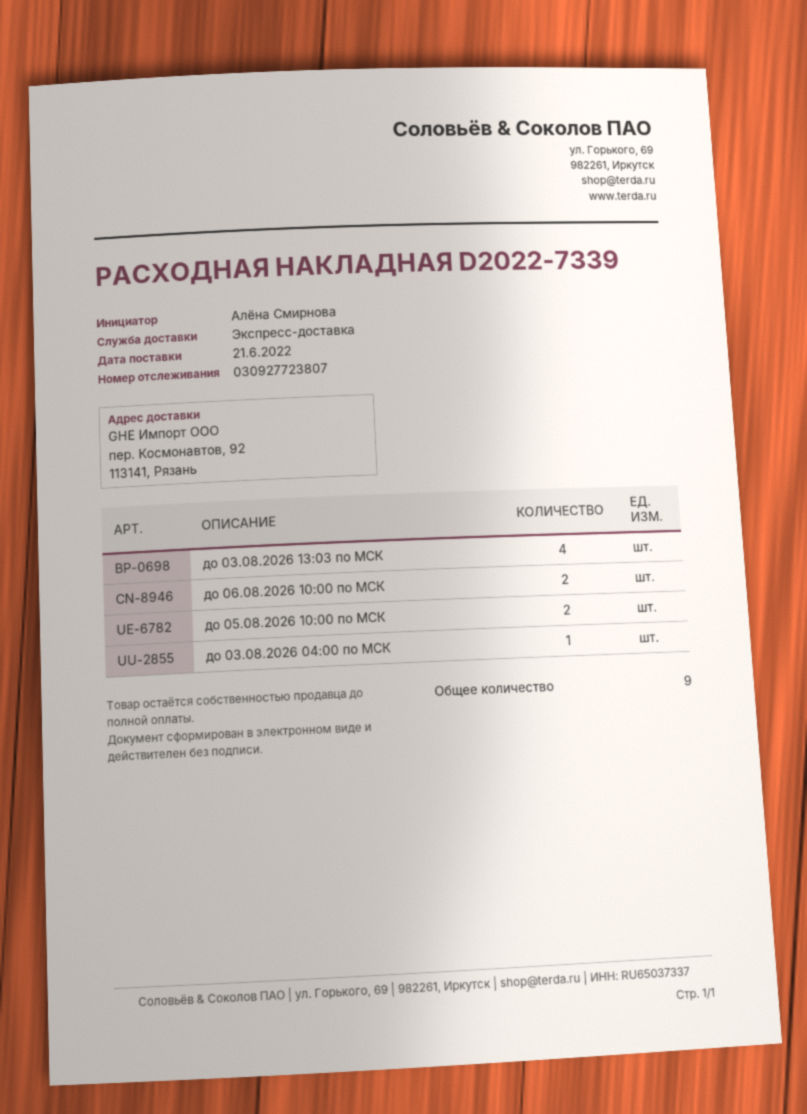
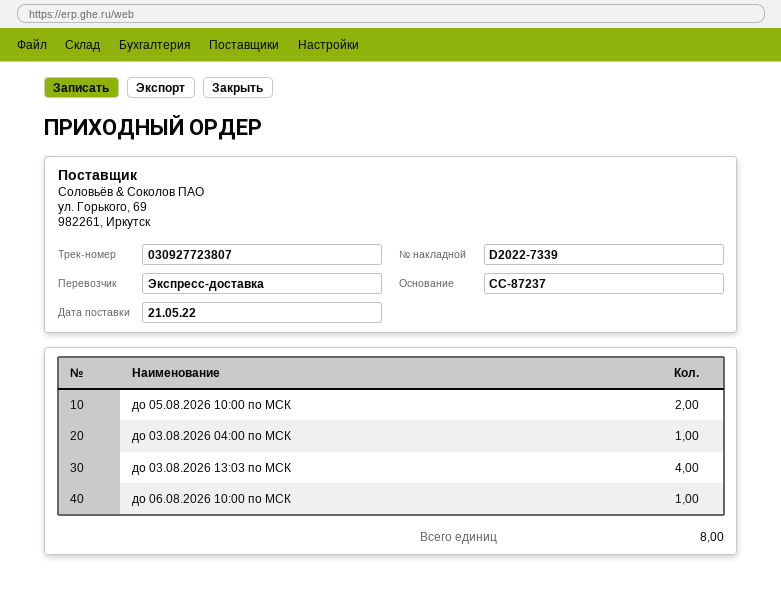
delivery date: 2022-06-21 -> 2022-05-21
до 06.08.2026 10:00 по МСК: 2 -> 1
total quantity: 9 -> 8

